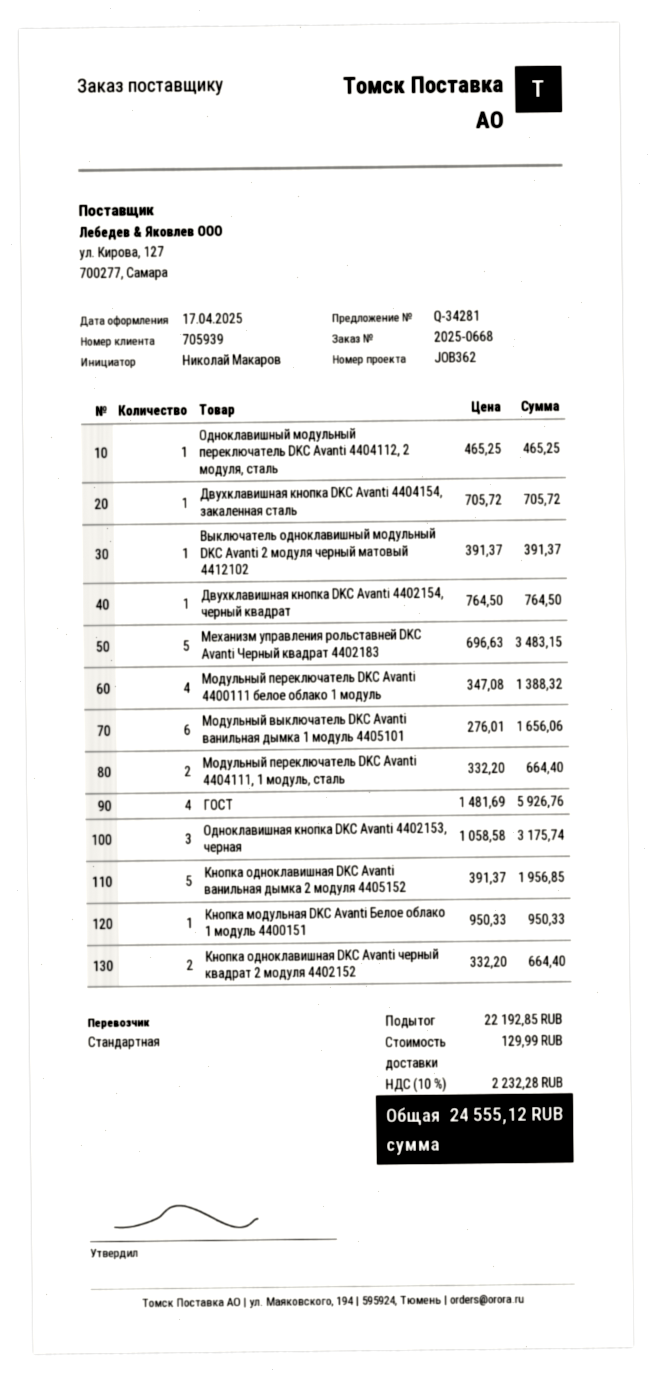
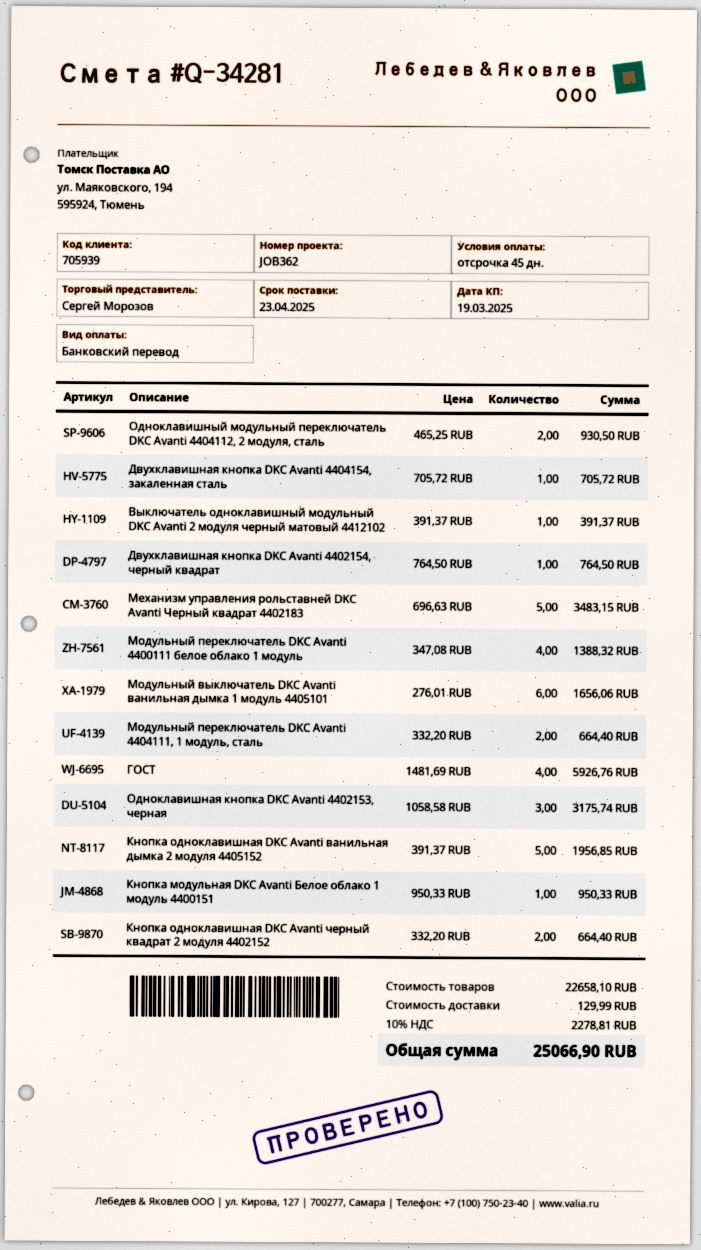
Одноклавишный модульный переключатель DKC Avanti 4404112, 2 модуля, сталь: 1 x 465.25 = 465.25 -> 2 x 465.25 = 930.50
subtotal: 22192.85 -> 22658.10
tax: 10% = 2232.28 -> 10% = 2278.81
total: 24555.12 -> 25066.90

